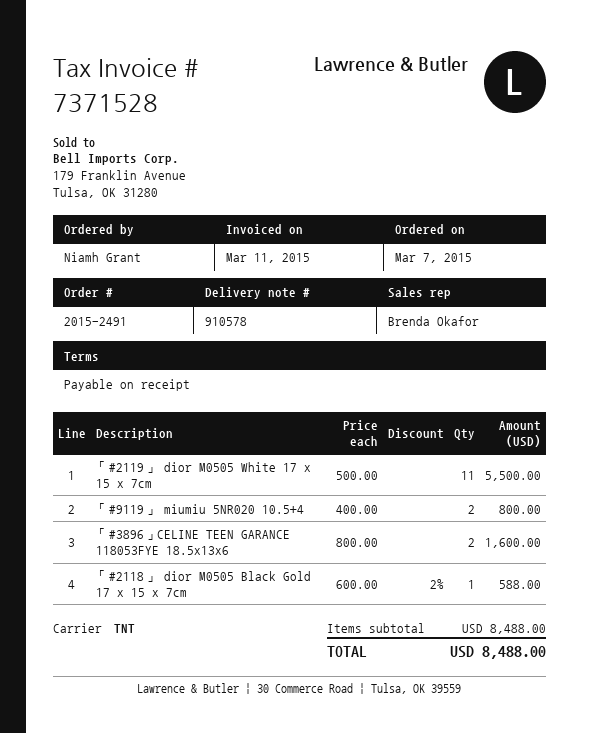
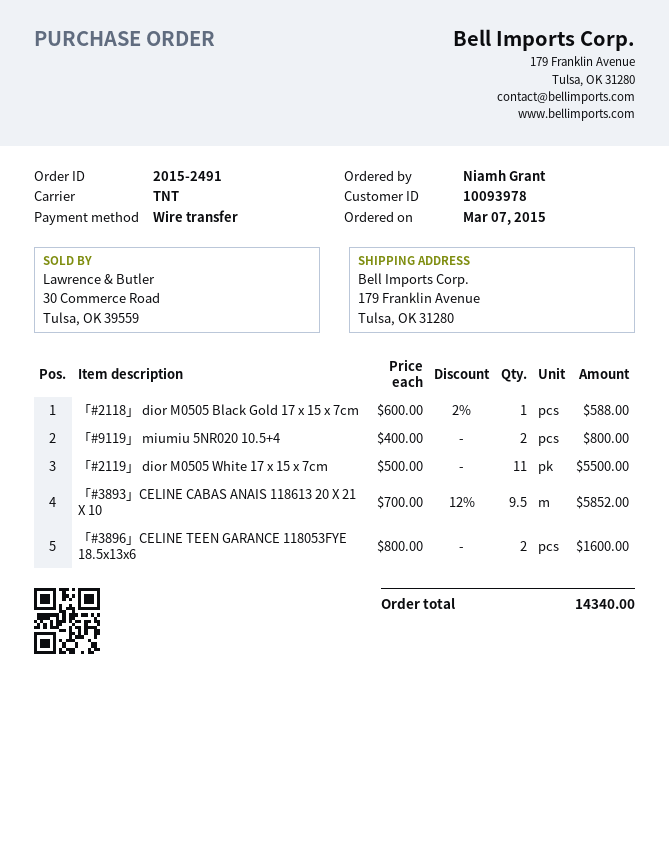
「#3893」CELINE CABAS ANAIS 118613 20 X 21 X 10: none -> 9.5 x 700.00 - 12% = 5852.00
total: 8488.00 -> 14340.00

